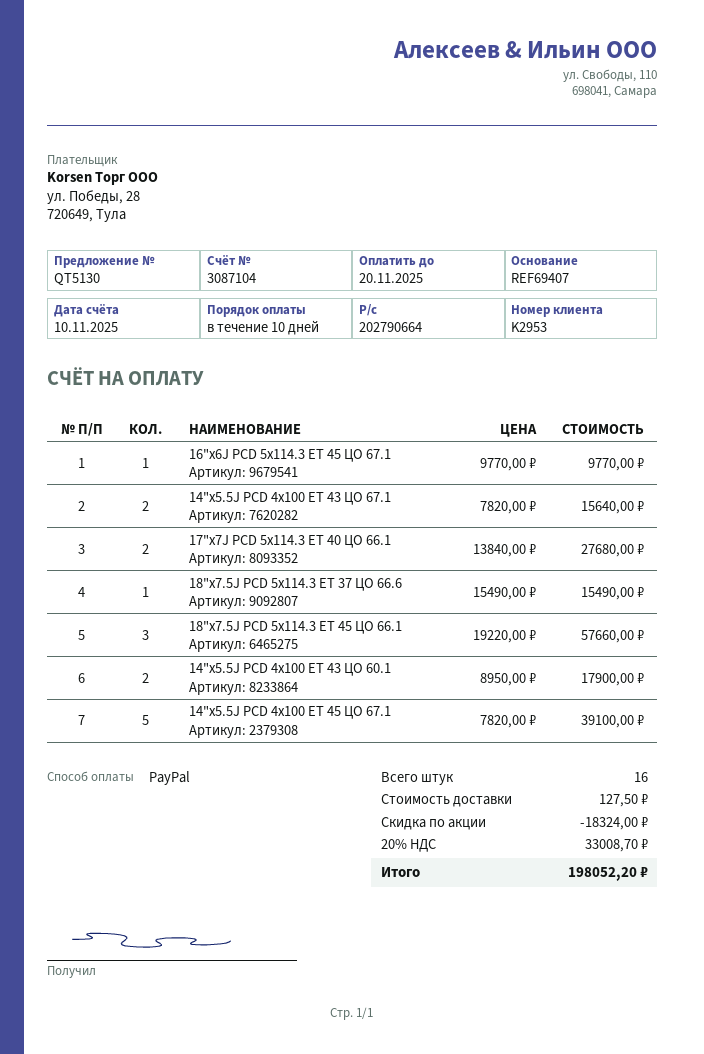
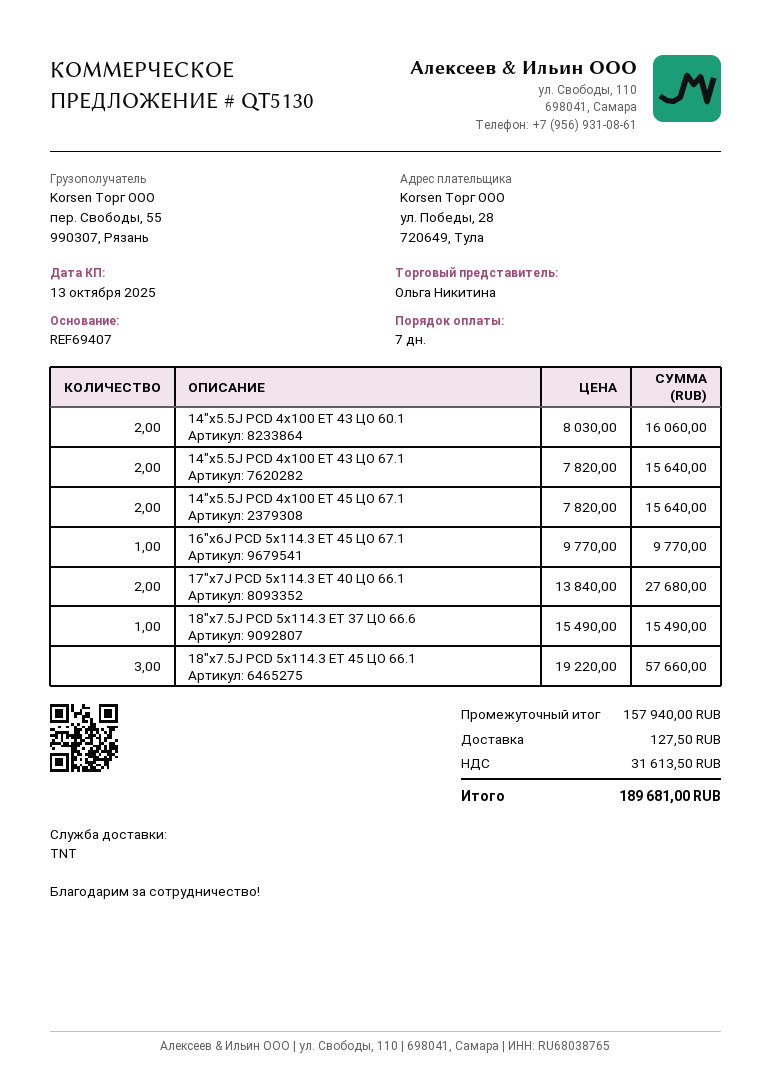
payment terms: 10 days -> 7 days
14"x5.5J PCD 4x100 ЕТ 43 ЦО 60.1: 2 x 8950.00 = 17900.00 -> 2 x 8030.00 = 16060.00
14"x5.5J PCD 4x100 ЕТ 45 ЦО 67.1: 5 x 7820.00 = 39100.00 -> 2 x 7820.00 = 15640.00
discount: 18324.00 -> none
tax: 33008.70 -> 31613.50
total: 198052.20 -> 189681.00

